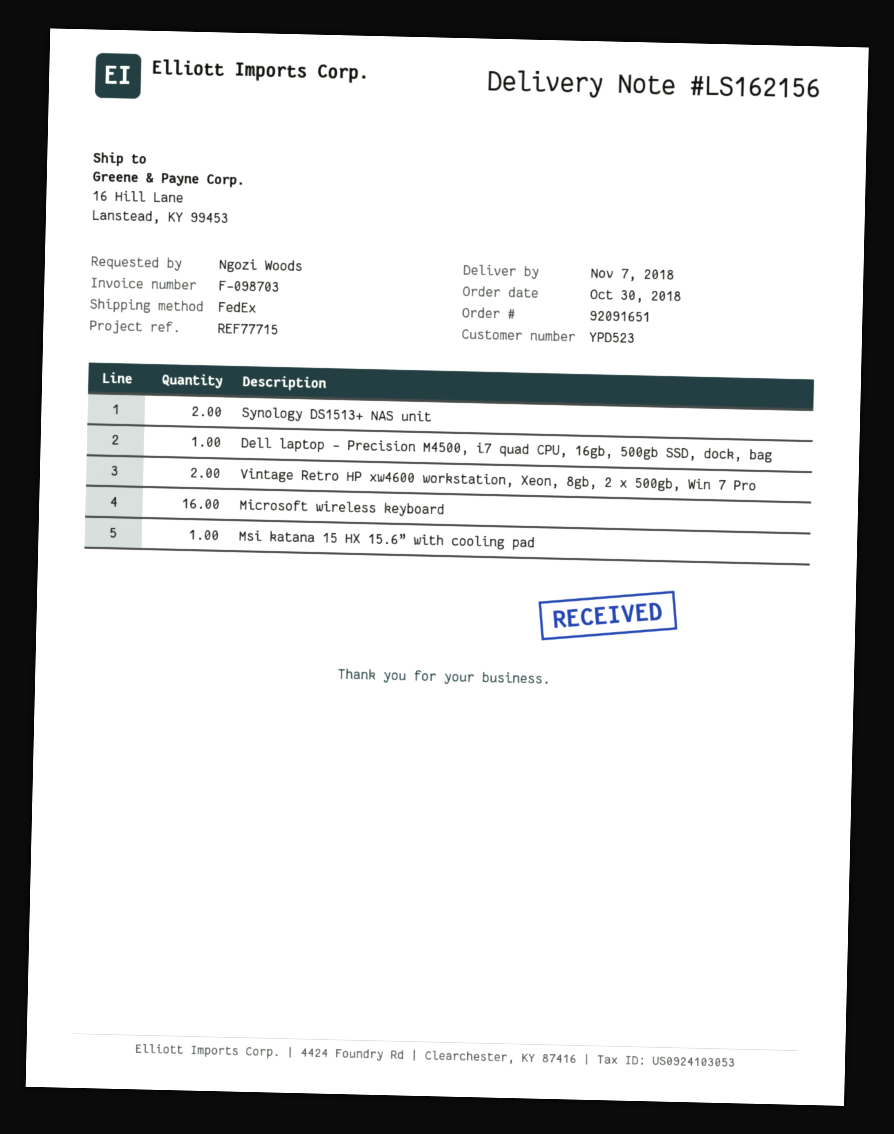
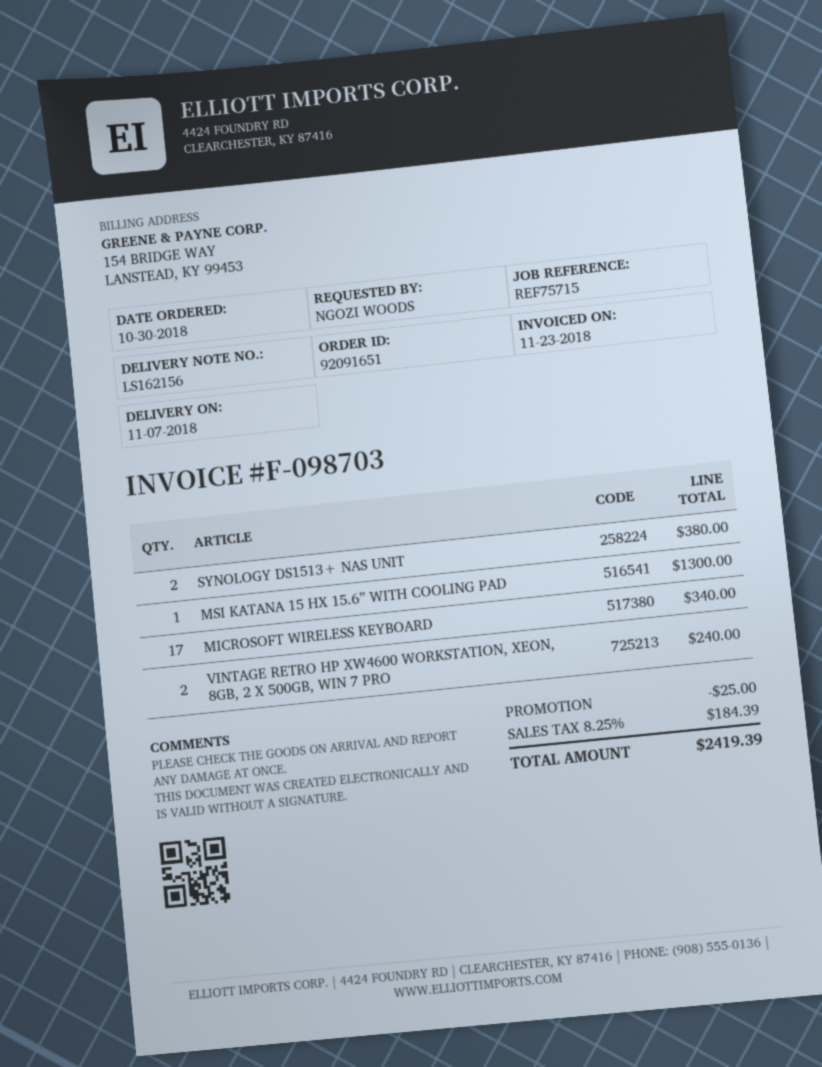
reference: REF77715 -> REF75715
Dell laptop - Precision M4500, i7 quad CPU, 16gb, 500gb SSD, dock, bag: 1 -> none
Microsoft wireless keyboard: 16 -> 17

